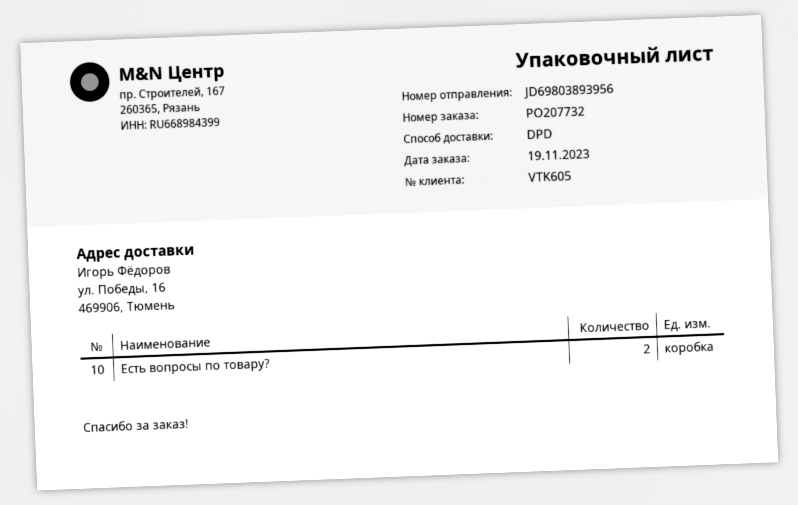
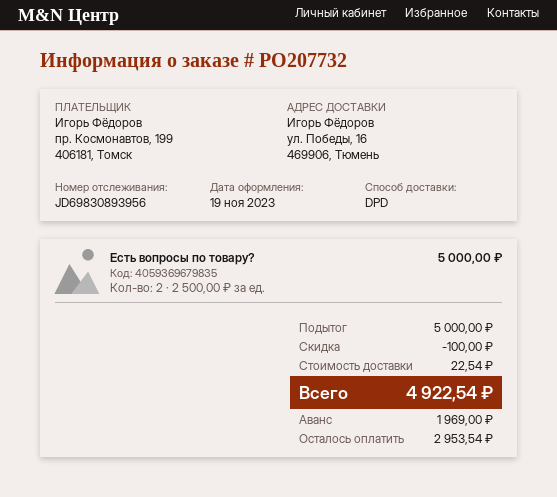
tracking number: JD69803893956 -> JD69830893956

